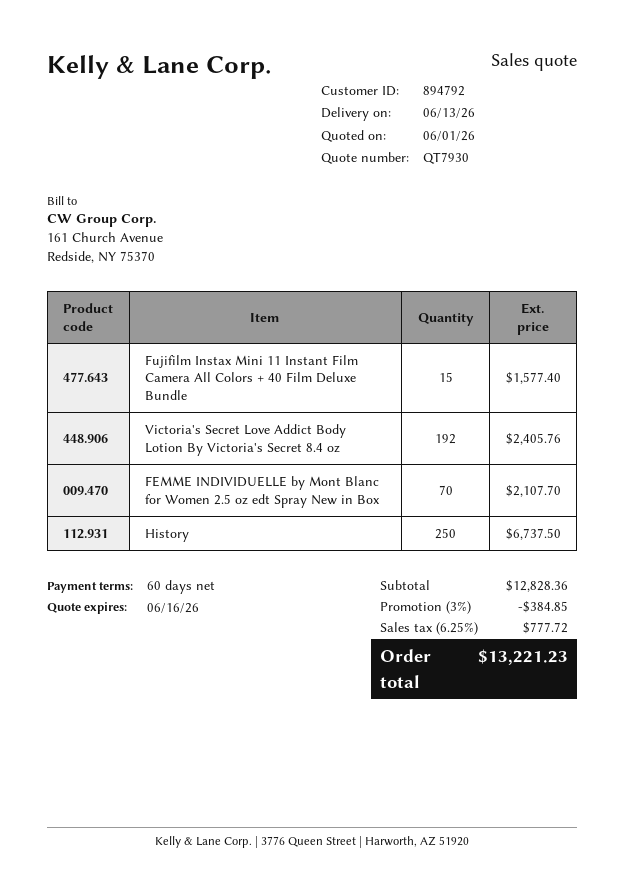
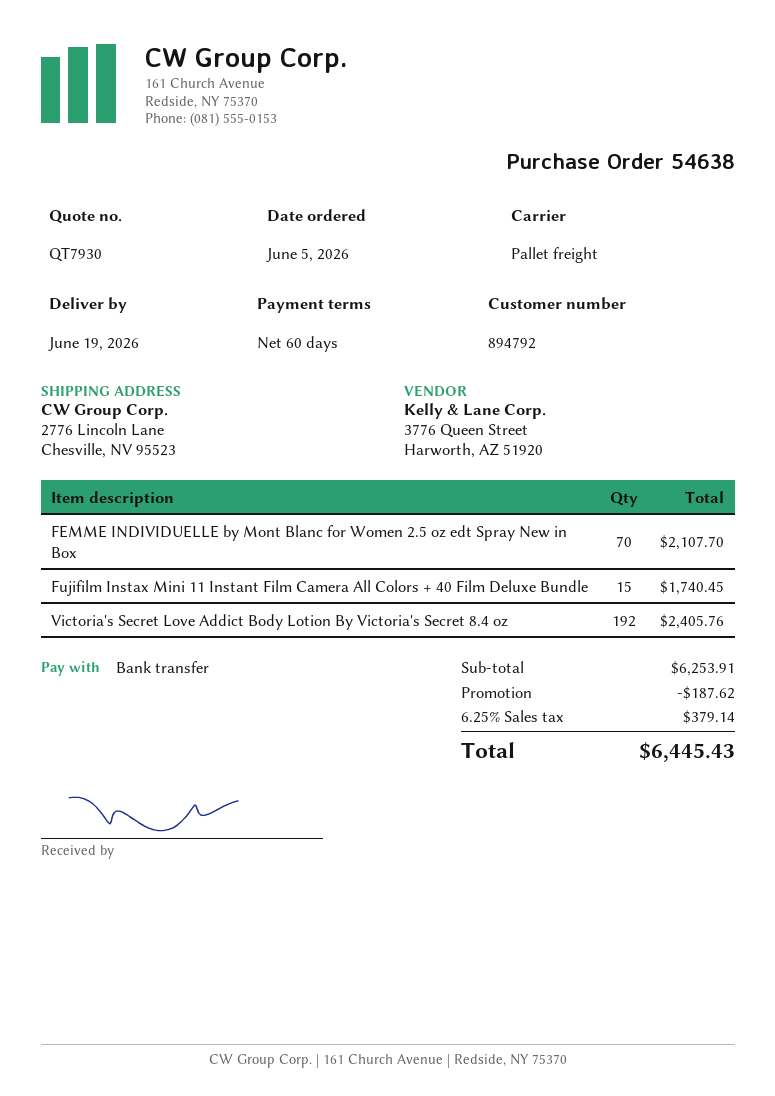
delivery date: 2026-06-13 -> 2026-06-19
Fujifilm Instax Mini 11 Instant Film Camera All Colors + 40 Film Deluxe Bundle: 15 for 1577.40 -> 15 for 1740.45
History: 250 for 6737.50 -> none
subtotal: 12828.36 -> 6253.91
discount: 384.85 -> 187.62
tax: 6.25% = 777.72 -> 6.25% = 379.14
total: 13221.23 -> 6445.43

